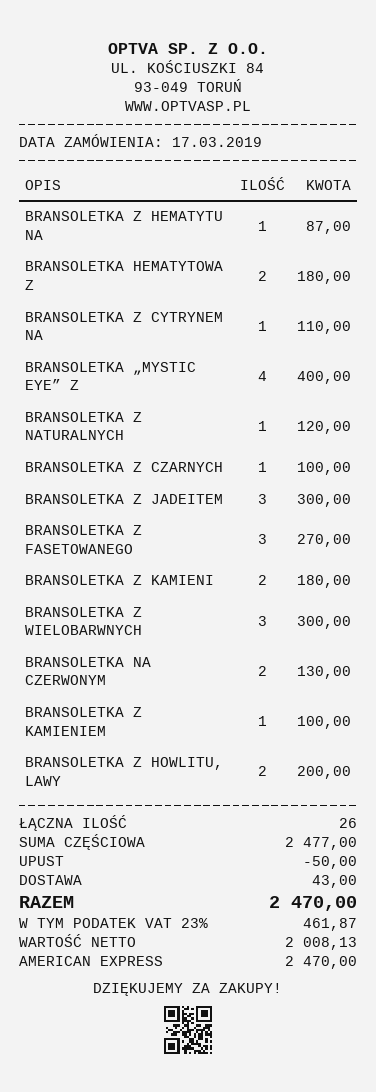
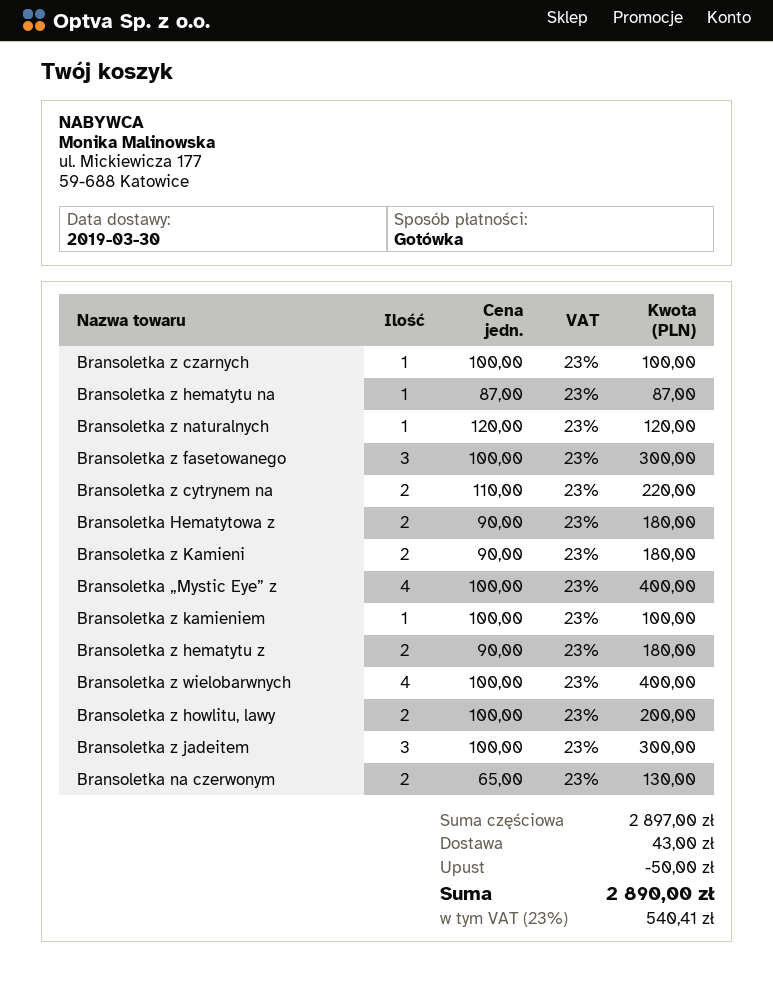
payment method: American Express -> cash
BRANSOLETKA Z CYTRYNEM NA: 1 for 110.00 -> 2 for 220.00
BRANSOLETKA Z FASETOWANEGO: 3 for 270.00 -> 3 for 300.00
BRANSOLETKA Z WIELOBARWNYCH: 3 for 300.00 -> 4 for 400.00
Bransoletka z hematytu z: none -> 2 for 180.00
subtotal: 2477.00 -> 2897.00
tax: 23% = 461.87 -> 23% = 540.41
total: 2470.00 -> 2890.00

